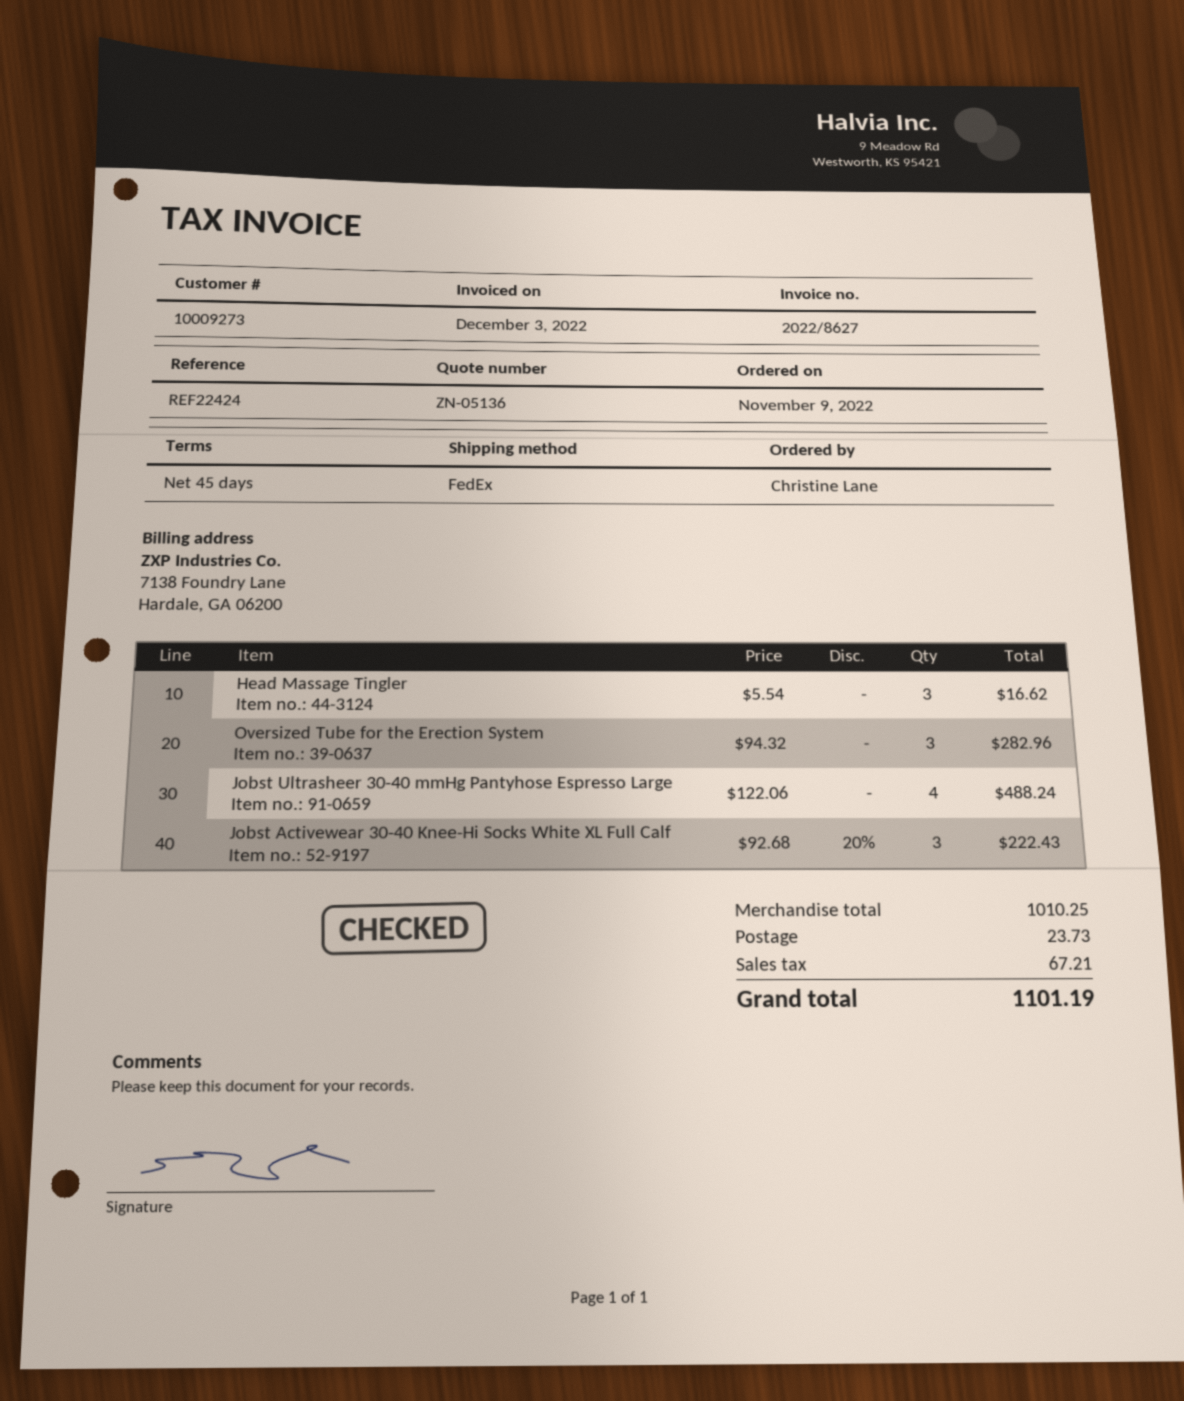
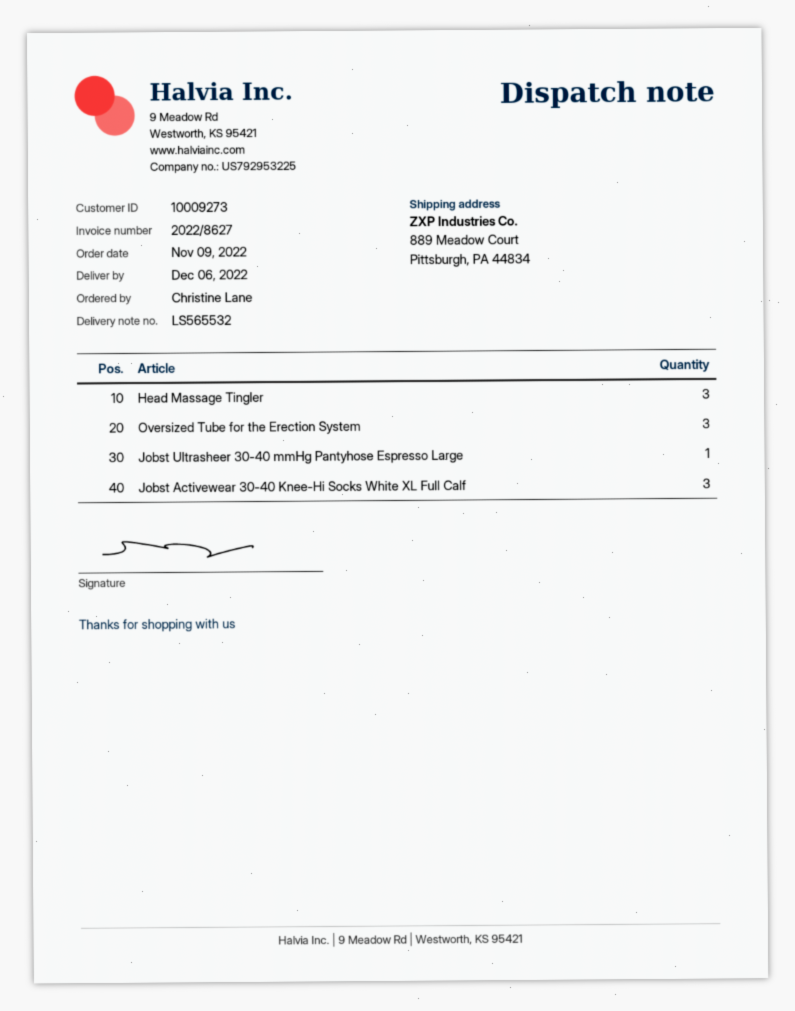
Jobst Ultrasheer 30-40 mmHg Pantyhose Espresso Large: 4 -> 1

